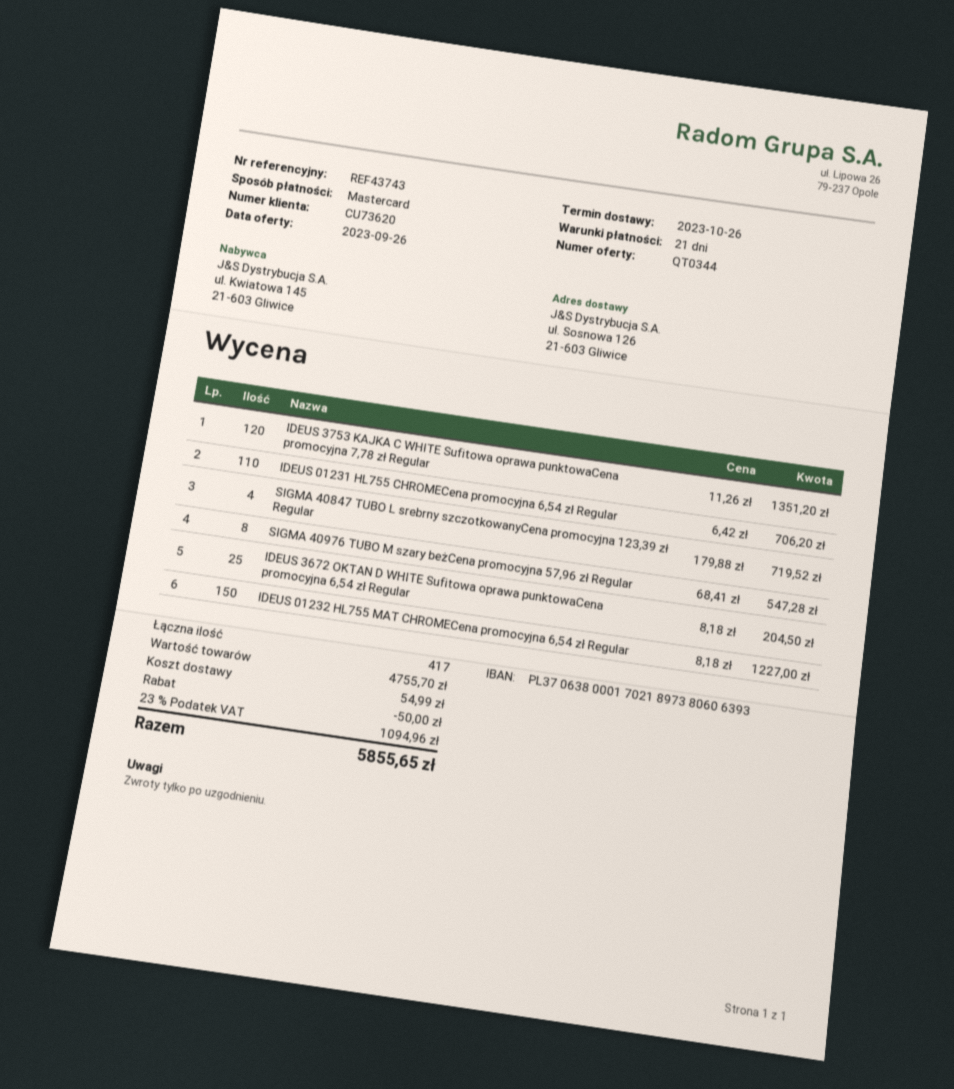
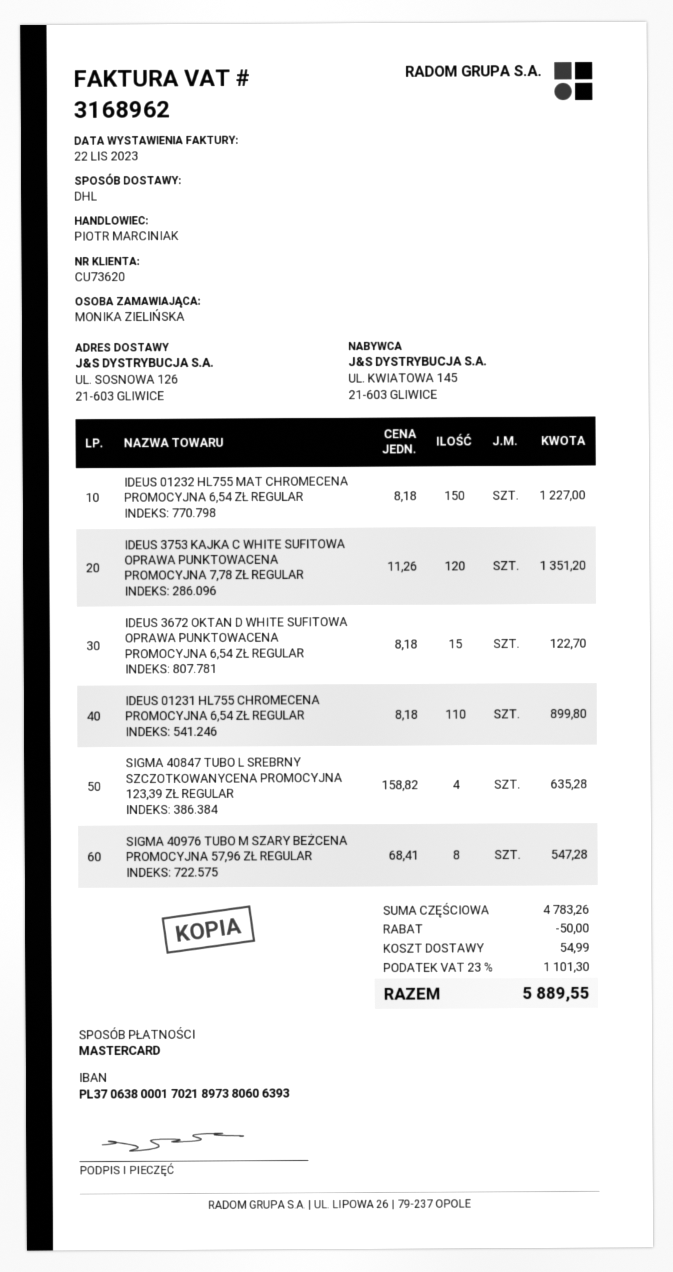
IDEUS 01231 HL755 CHROMECena promocyjna 6,54 zł Regular: 110 x 6.42 = 706.20 -> 110 x 8.18 = 899.80
SIGMA 40847 TUBO L srebrny szczotkowanyCena promocyjna 123,39 zł Regular: 4 x 179.88 = 719.52 -> 4 x 158.82 = 635.28
IDEUS 3672 OKTAN D WHITE Sufitowa oprawa punktowaCena promocyjna 6,54 zł Regular: 25 x 8.18 = 204.50 -> 15 x 8.18 = 122.70
subtotal: 4755.70 -> 4783.26
tax: 23% = 1094.96 -> 23% = 1101.30
total: 5855.65 -> 5889.55

